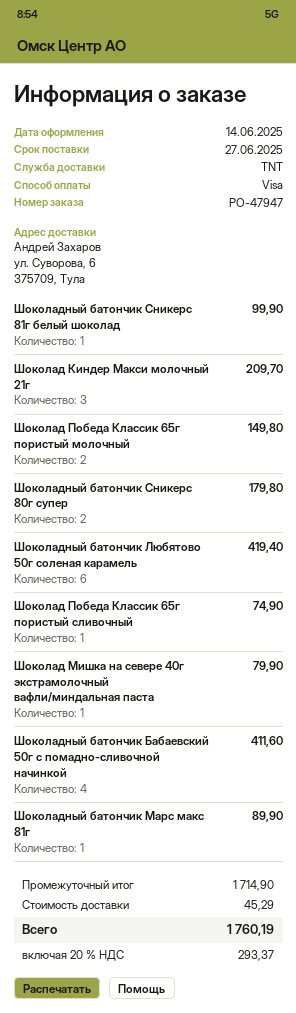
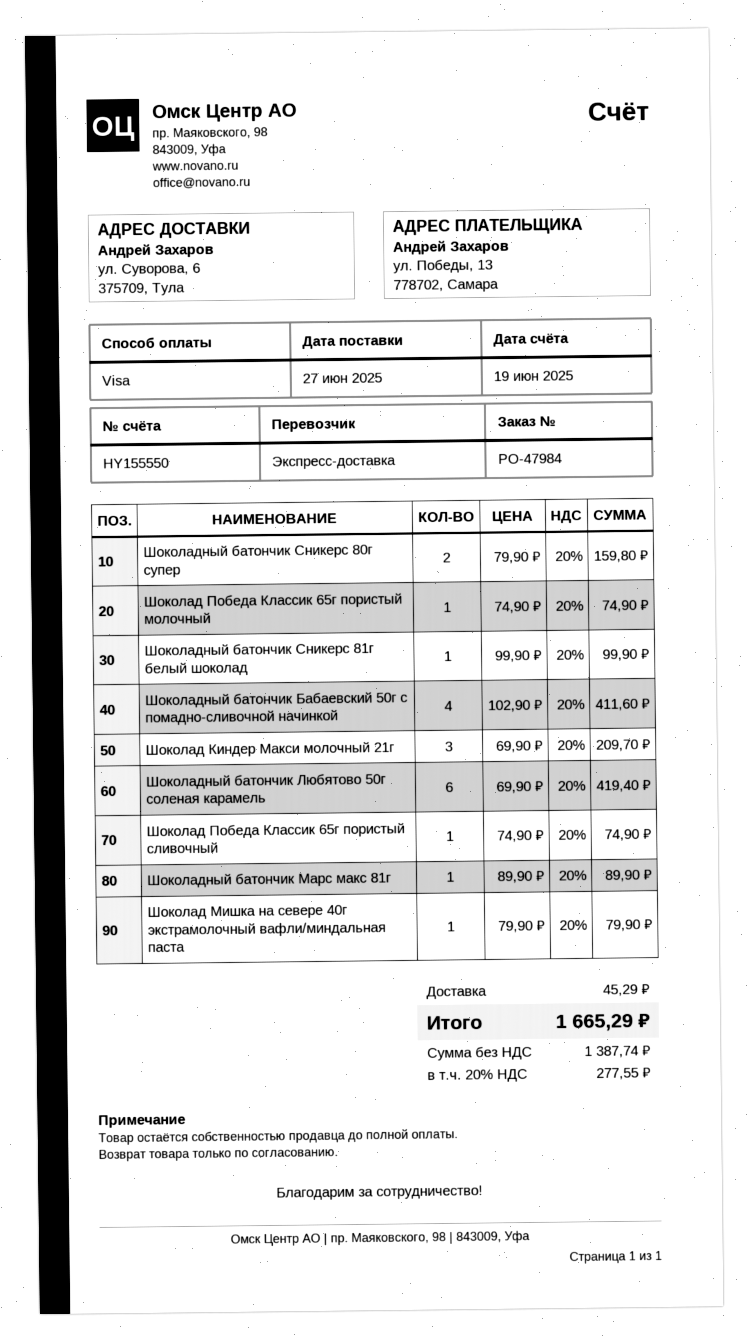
order number: PO-47947 -> PO-47984
shipping method: TNT -> express
Шоколад Победа Классик 65г пористый молочный: 2 for 149.80 -> 1 for 74.90
Шоколадный батончик Сникерс 80г супер: 2 for 179.80 -> 2 for 159.80
tax: 20% = 293.37 -> 20% = 277.55
total: 1760.19 -> 1665.29

